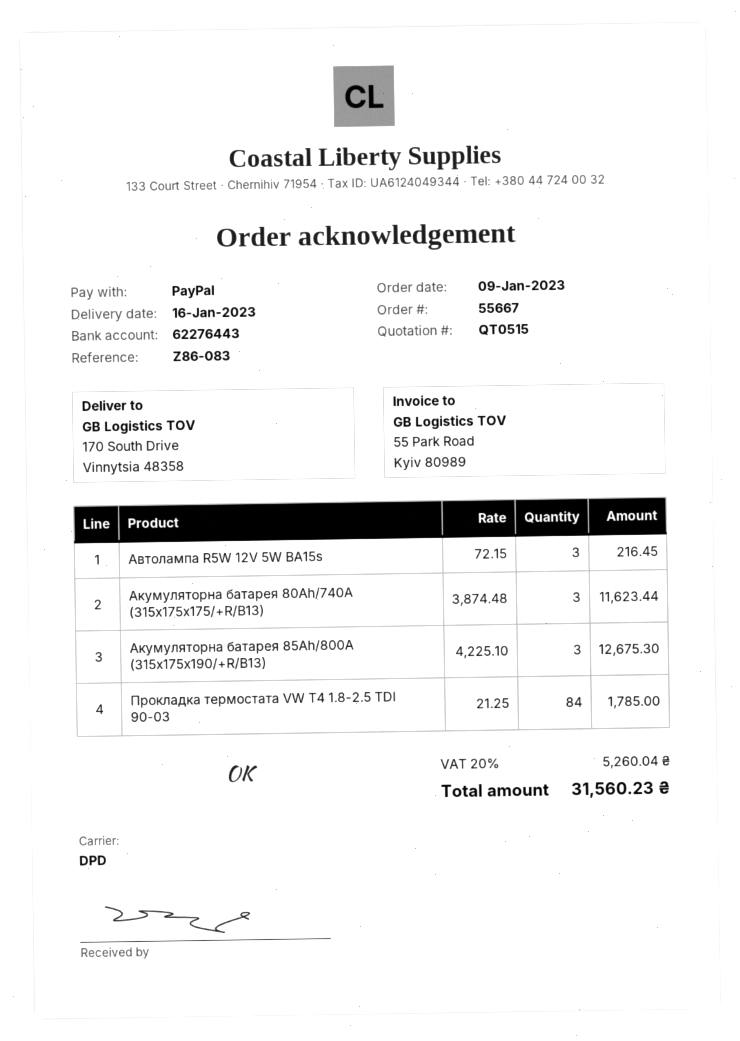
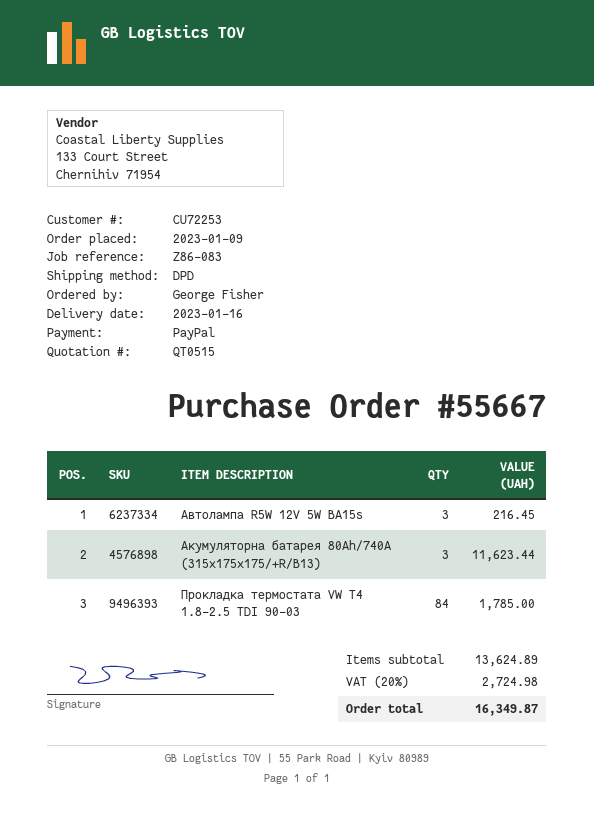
Акумуляторна батарея 85Ah/800A (315x175x190/+R/B13): 3 for 12675.30 -> none
tax: 20% = 5260.04 -> 20% = 2724.98
total: 31560.23 -> 16349.87

